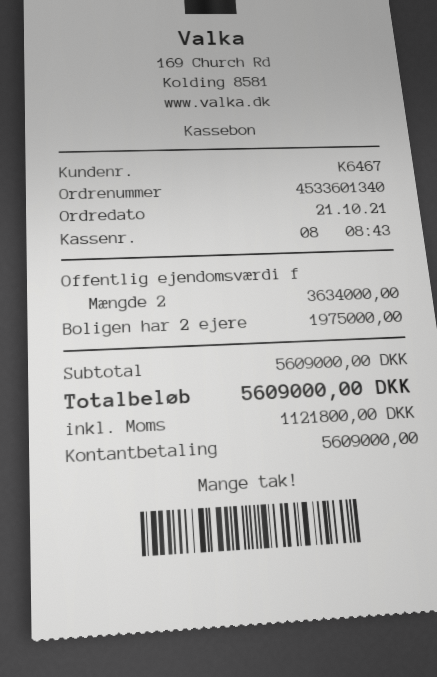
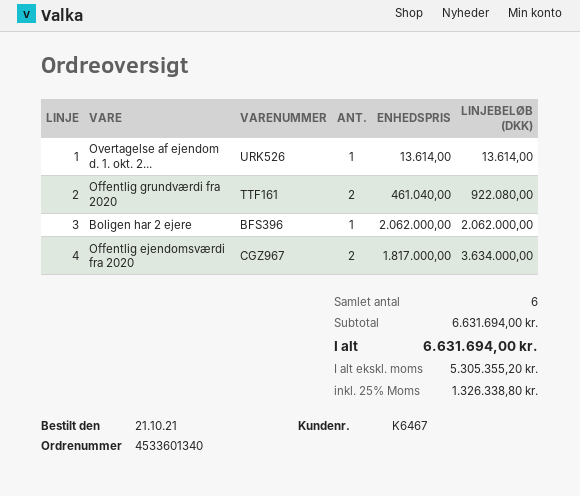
Boligen har 2 ejere: 1 for 1975000.00 -> 1 for 2062000.00
Overtagelse af ejendom d. 1. okt. 2...: none -> 1 for 13614.00
Offentlig grundværdi fra 2020: none -> 2 for 922080.00
subtotal: 5609000.00 -> 6631694.00
tax: 1121800.00 -> 1326338.80
total: 5609000.00 -> 6631694.00

